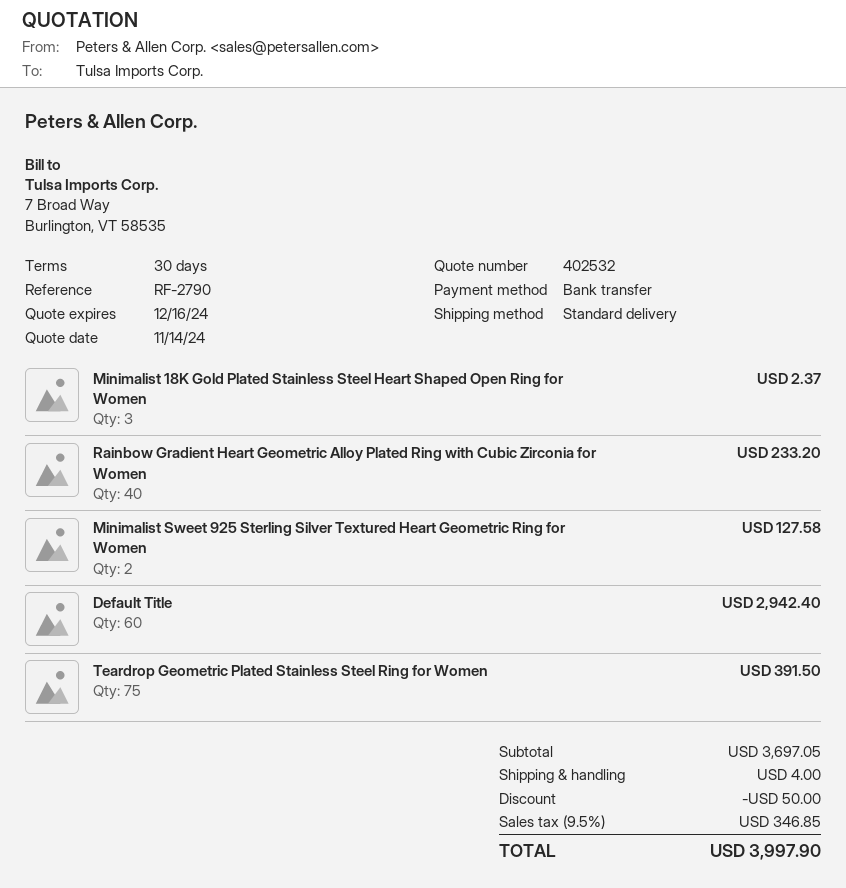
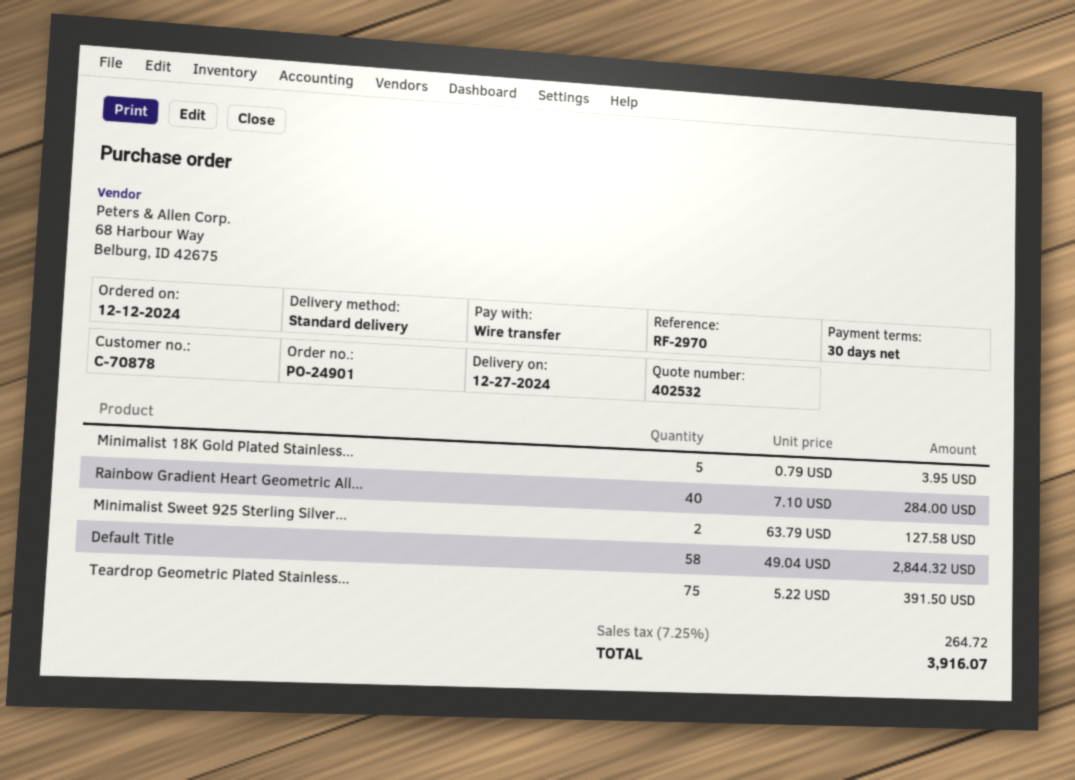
reference: RF-2790 -> RF-2970
Minimalist 18K Gold Plated Stainless Steel Heart Shaped Open Ring for Women: 3 for 2.37 -> 5 for 3.95
Rainbow Gradient Heart Geometric Alloy Plated Ring with Cubic Zirconia for Women: 40 for 233.20 -> 40 for 284.00
Default Title: 60 for 2942.40 -> 58 for 2844.32
discount: 50.00 -> none
shipping: 4.00 -> none
tax: 9.5% = 346.85 -> 7.25% = 264.72
total: 3997.90 -> 3916.07

